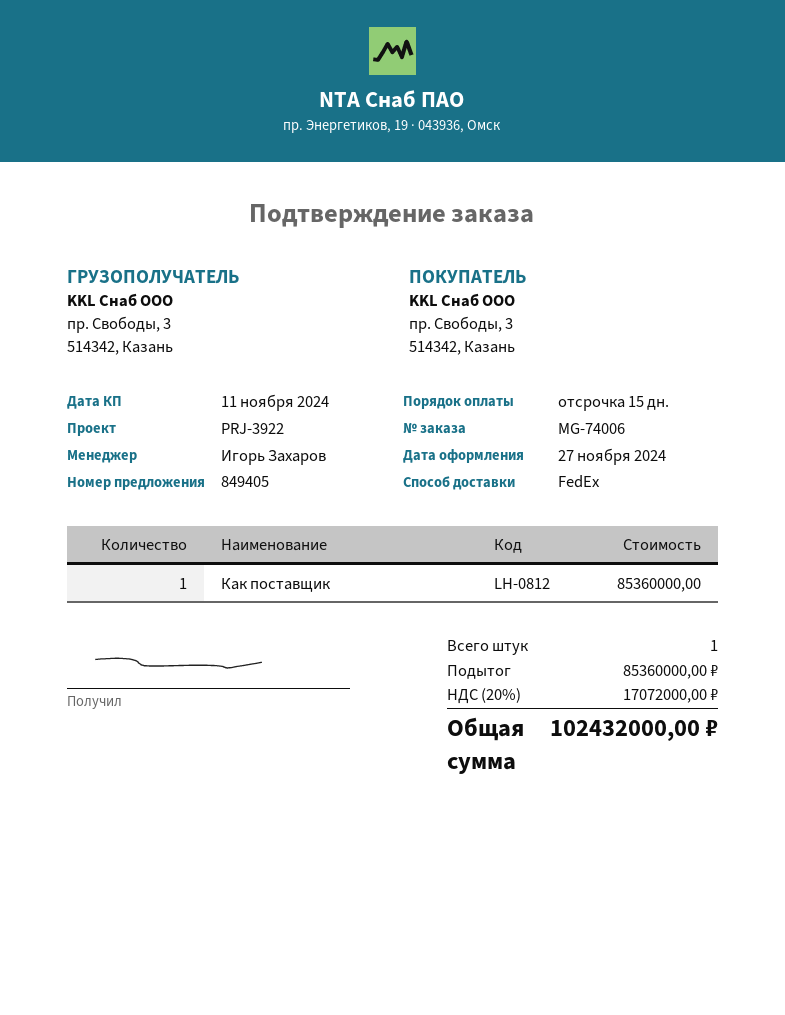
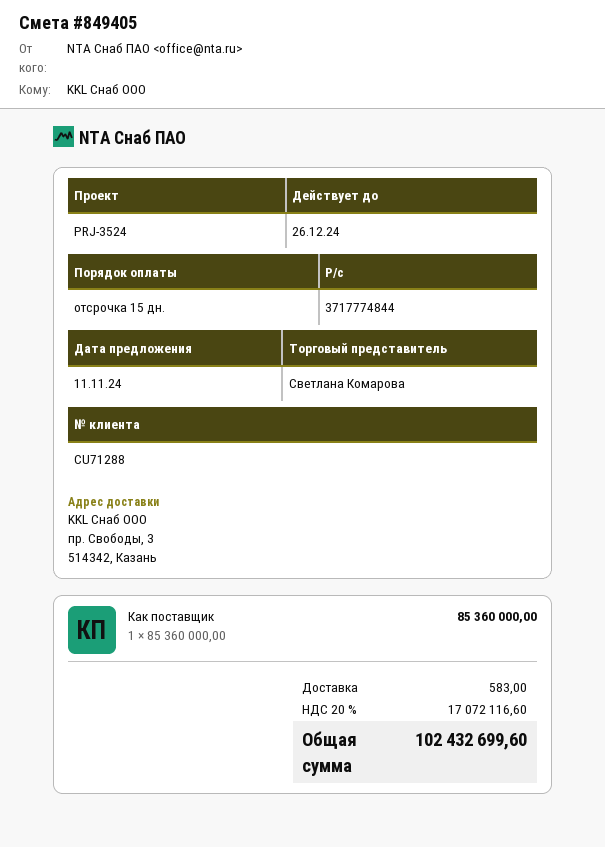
reference: PRJ-3922 -> PRJ-3524
sales rep: Игорь Захаров -> Светлана Комарова
shipping: none -> 583.00
tax: 20% = 17072000.00 -> 20% = 17072116.60
total: 102432000.00 -> 102432699.60

